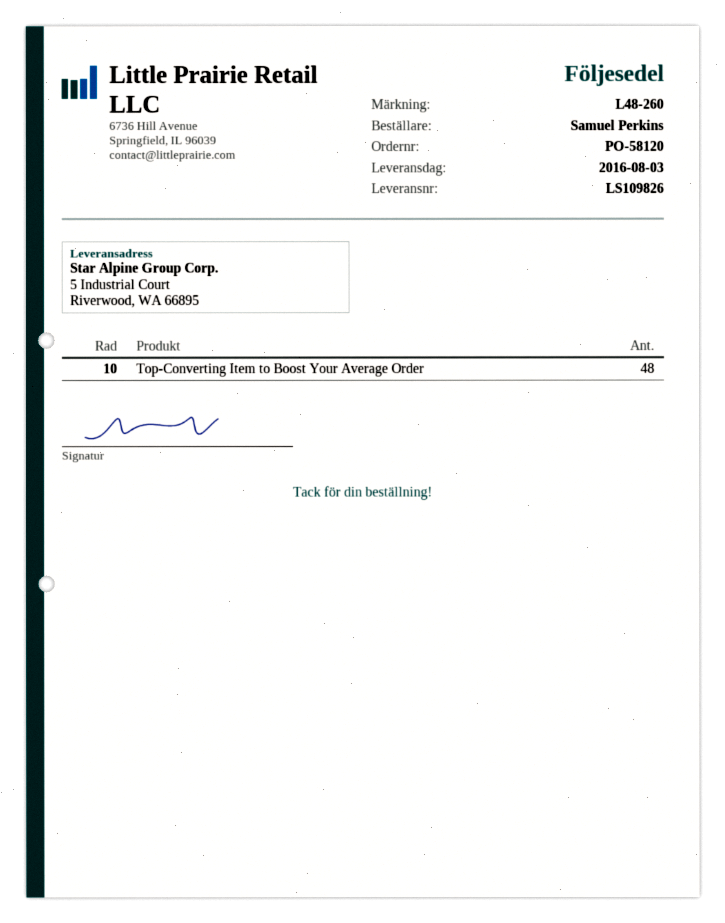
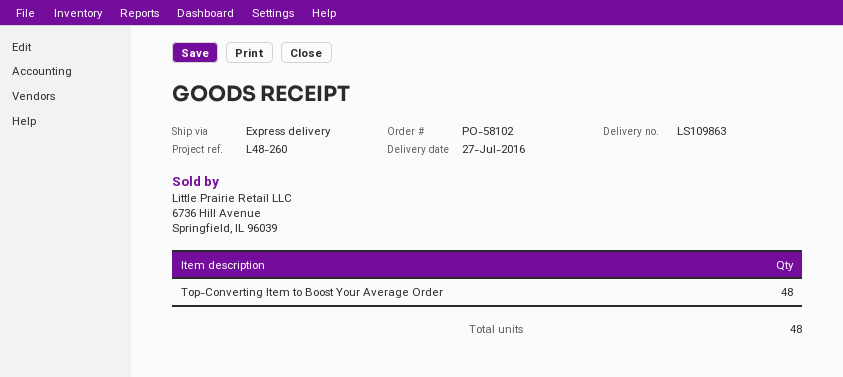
order number: PO-58120 -> PO-58102
delivery note number: LS109826 -> LS109863
delivery date: 2016-08-03 -> 2016-07-27

